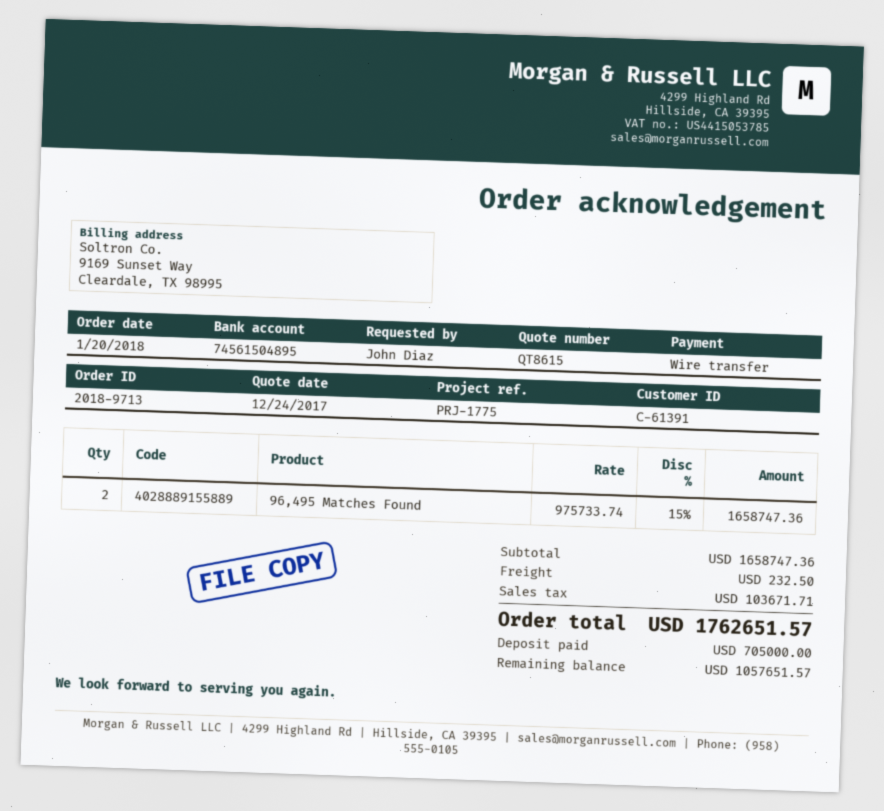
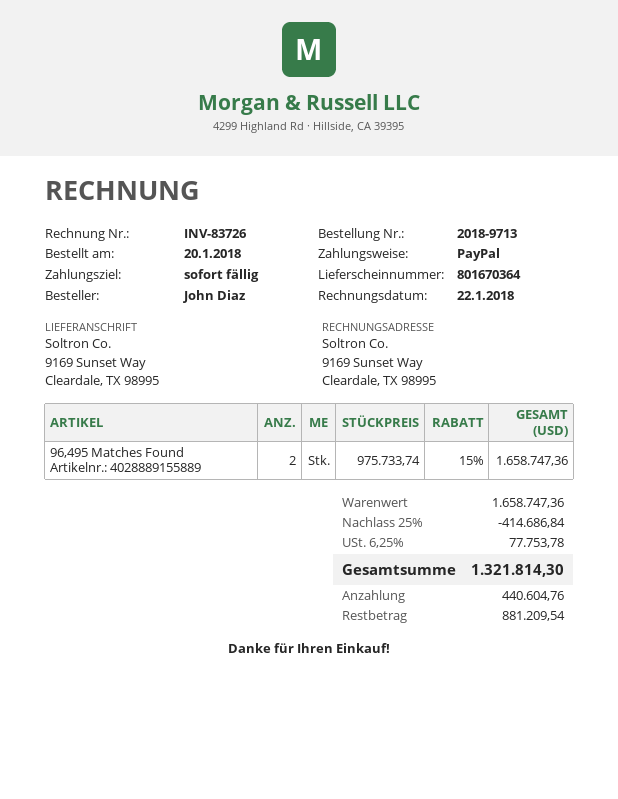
payment method: bank transfer -> PayPal
discount: none -> 25% = 414686.84
shipping: 232.50 -> none
tax: 103671.71 -> 77753.78
total: 1762651.57 -> 1321814.30
deposit: 705000.00 -> 440604.76
balance: 1057651.57 -> 881209.54

